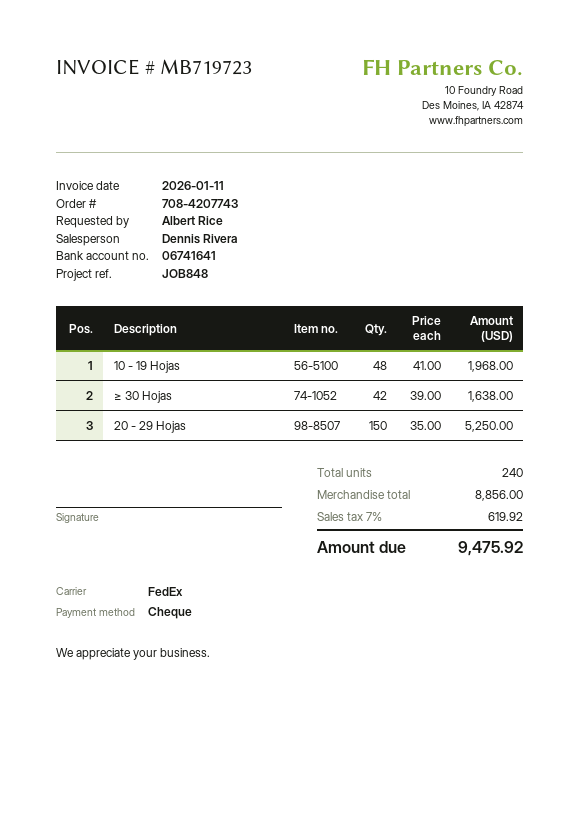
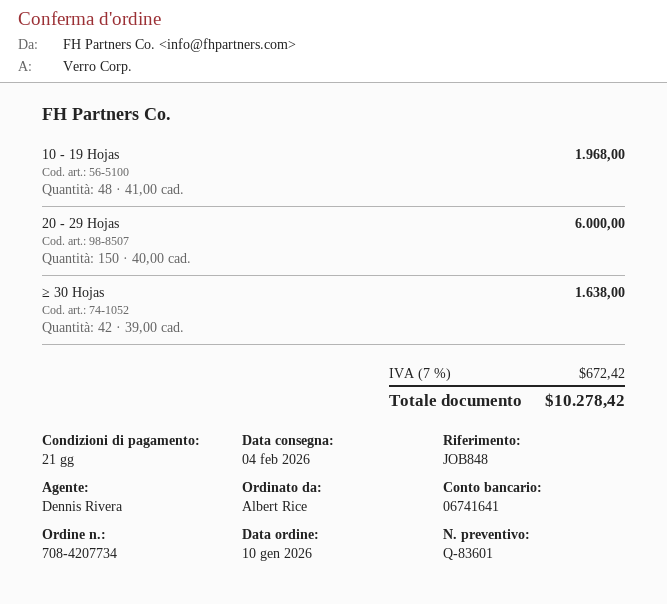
order number: 708-4207743 -> 708-4207734
20 - 29 Hojas: 150 x 35.00 = 5250.00 -> 150 x 40.00 = 6000.00
tax: 7% = 619.92 -> 7% = 672.42
total: 9475.92 -> 10278.42

